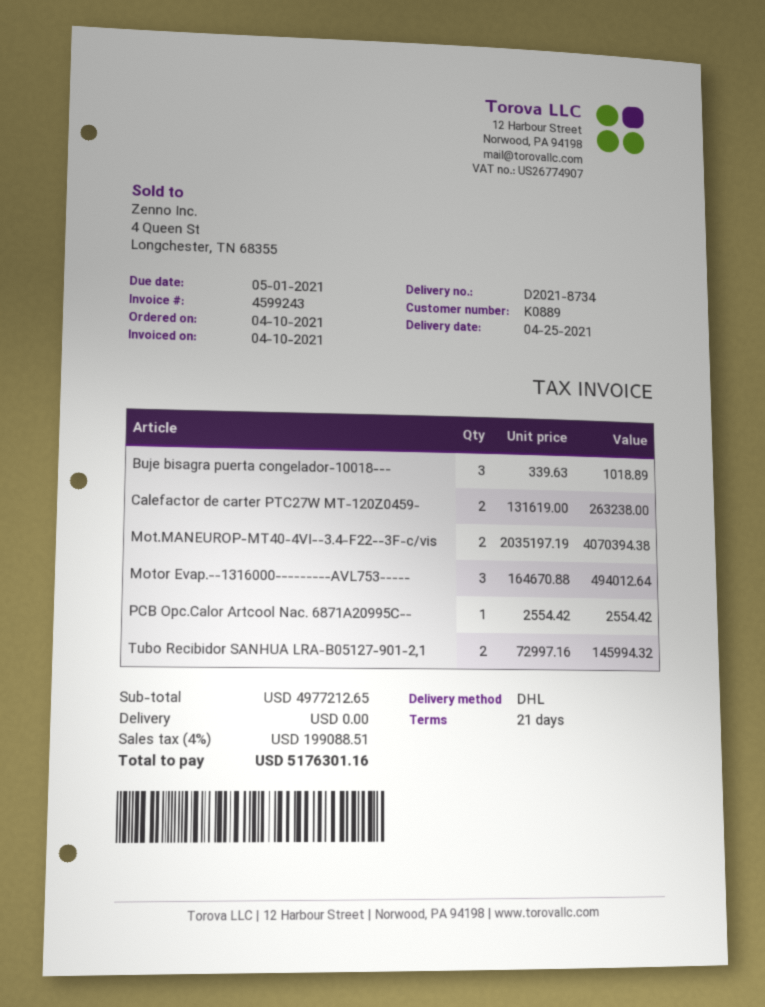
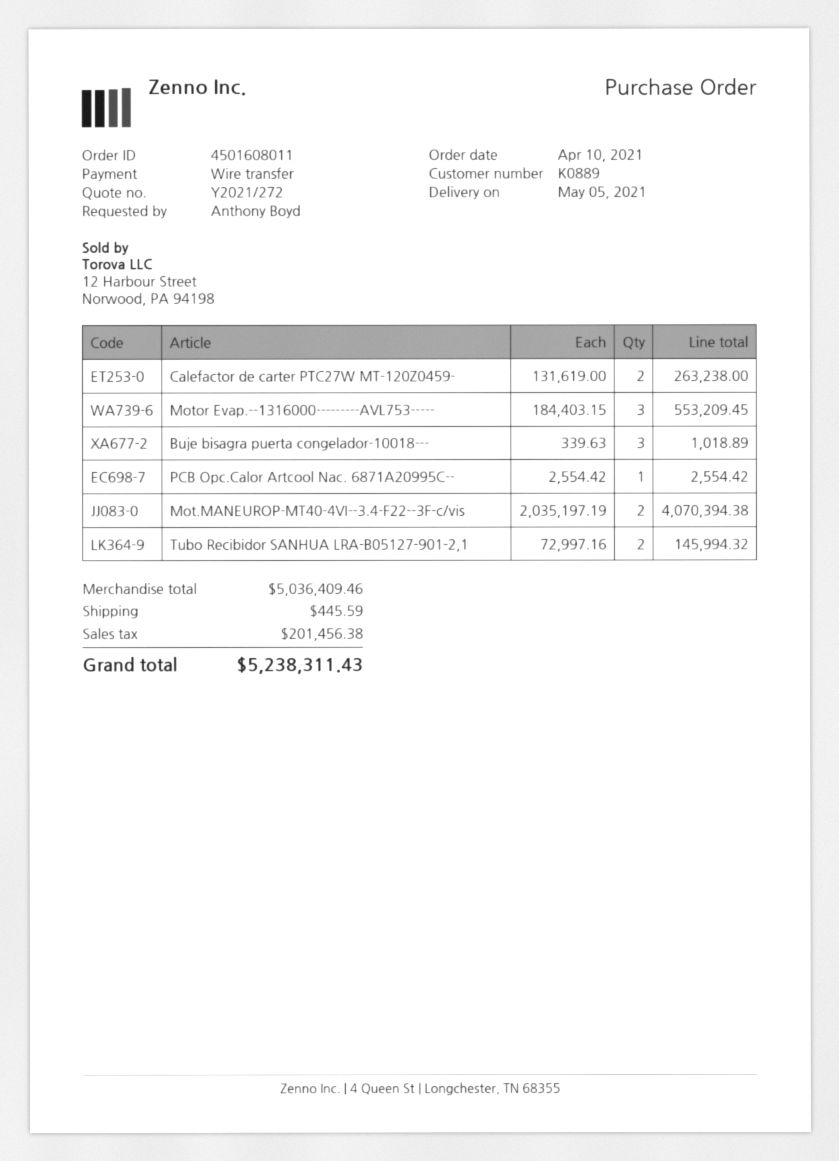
delivery date: 2021-04-25 -> 2021-05-05
Motor Evap.--1316000---------AVL753-----: 3 x 164670.88 = 494012.64 -> 3 x 184403.15 = 553209.45
subtotal: 4977212.65 -> 5036409.46
shipping: 0.00 -> 445.59
tax: 199088.51 -> 201456.38
total: 5176301.16 -> 5238311.43

